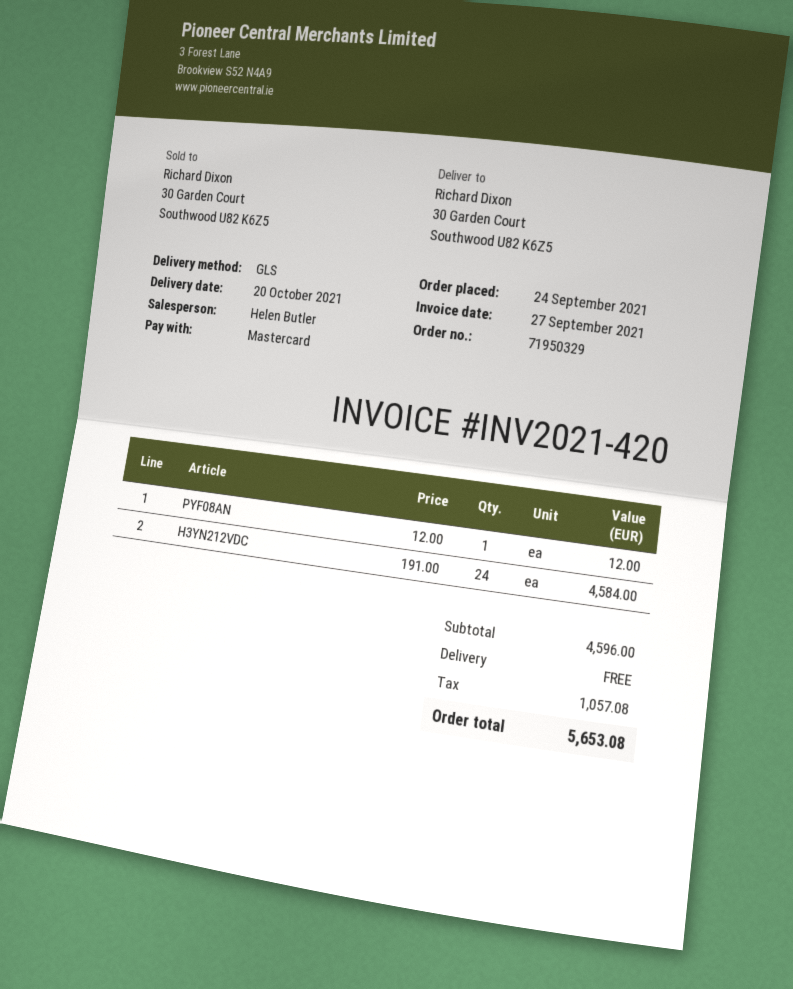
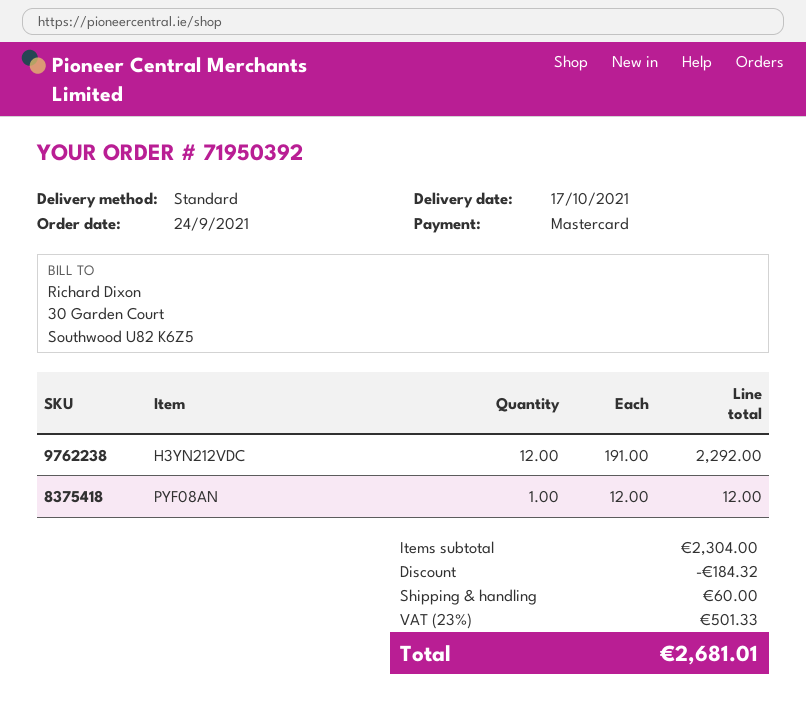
order number: 71950329 -> 71950392
delivery date: 2021-10-20 -> 2021-10-17
shipping method: GLS -> standard
H3YN212VDC: 24 x 191.00 = 4584.00 -> 12 x 191.00 = 2292.00
subtotal: 4596.00 -> 2304.00
discount: none -> 184.32
shipping: 0.00 -> 60.00
tax: 1057.08 -> 501.33
total: 5653.08 -> 2681.01

